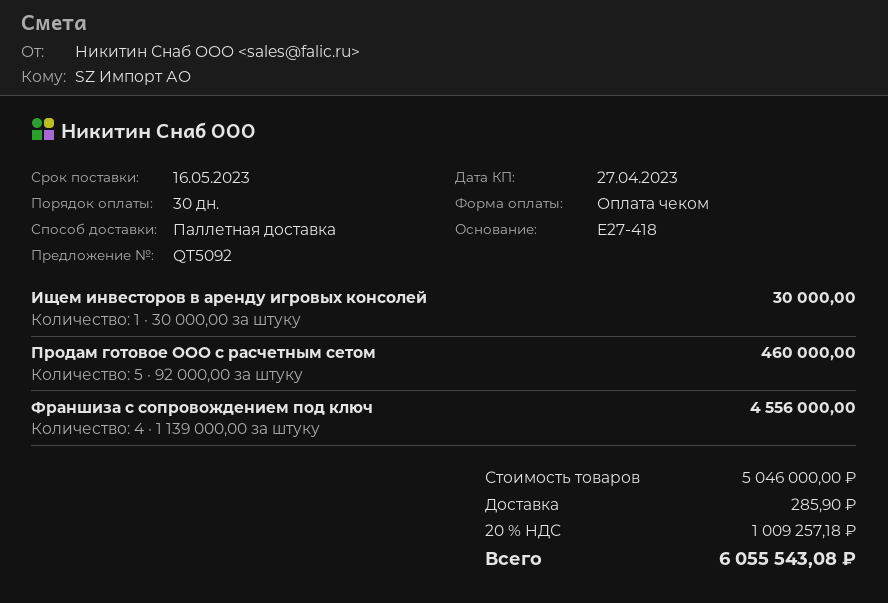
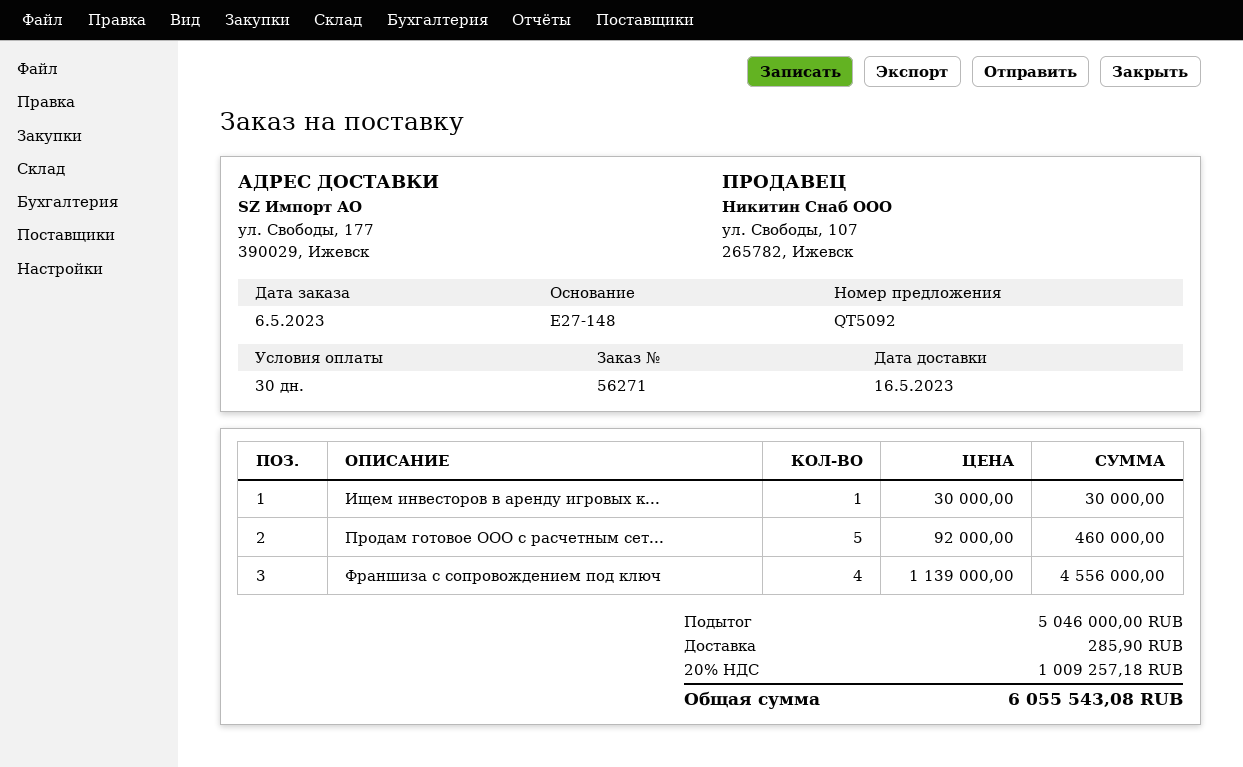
reference: E27-418 -> E27-148

